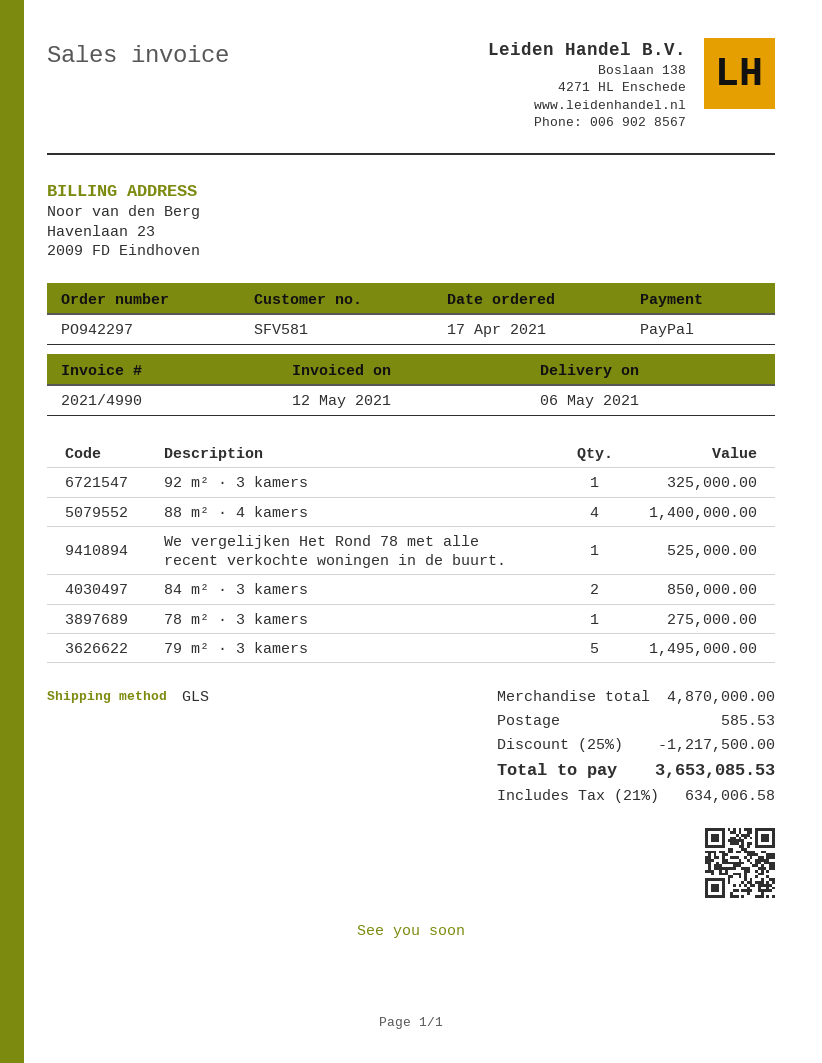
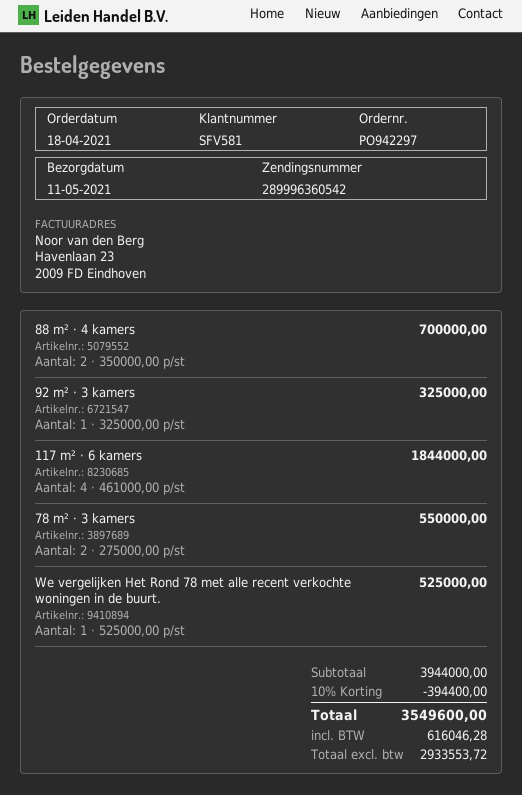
order date: 2021-04-17 -> 2021-04-18
delivery date: 2021-05-06 -> 2021-05-11
88 m² · 4 kamers: 4 for 1400000.00 -> 2 for 700000.00
84 m² · 3 kamers: 2 for 850000.00 -> none
78 m² · 3 kamers: 1 for 275000.00 -> 2 for 550000.00
79 m² · 3 kamers: 5 for 1495000.00 -> none
117 m² · 6 kamers: none -> 4 for 1844000.00
subtotal: 4870000.00 -> 3944000.00
discount: 25% = 1217500.00 -> 10% = 394400.00
shipping: 585.53 -> none
tax: 634006.58 -> 616046.28
total: 3653085.53 -> 3549600.00

